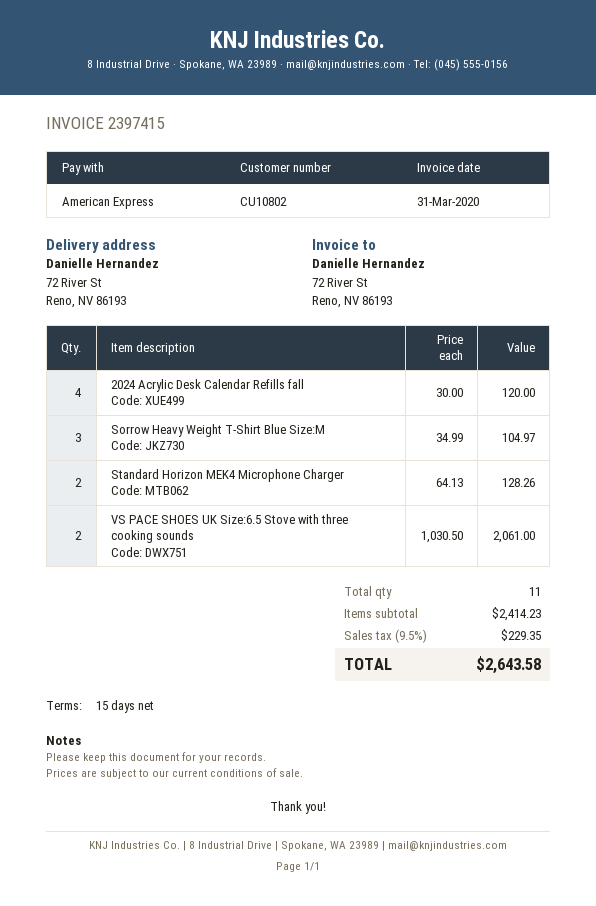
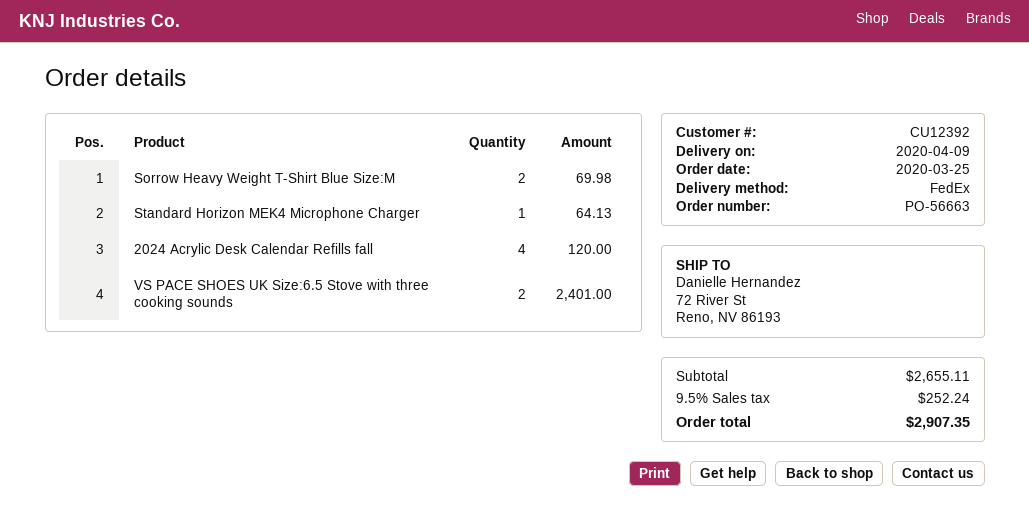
customer number: CU10802 -> CU12392
Sorrow Heavy Weight T-Shirt Blue Size:M: 3 for 104.97 -> 2 for 69.98
Standard Horizon MEK4 Microphone Charger: 2 for 128.26 -> 1 for 64.13
VS PACE SHOES UK Size:6.5 Stove with three cooking sounds: 2 for 2061.00 -> 2 for 2401.00
subtotal: 2414.23 -> 2655.11
tax: 9.5% = 229.35 -> 9.5% = 252.24
total: 2643.58 -> 2907.35

